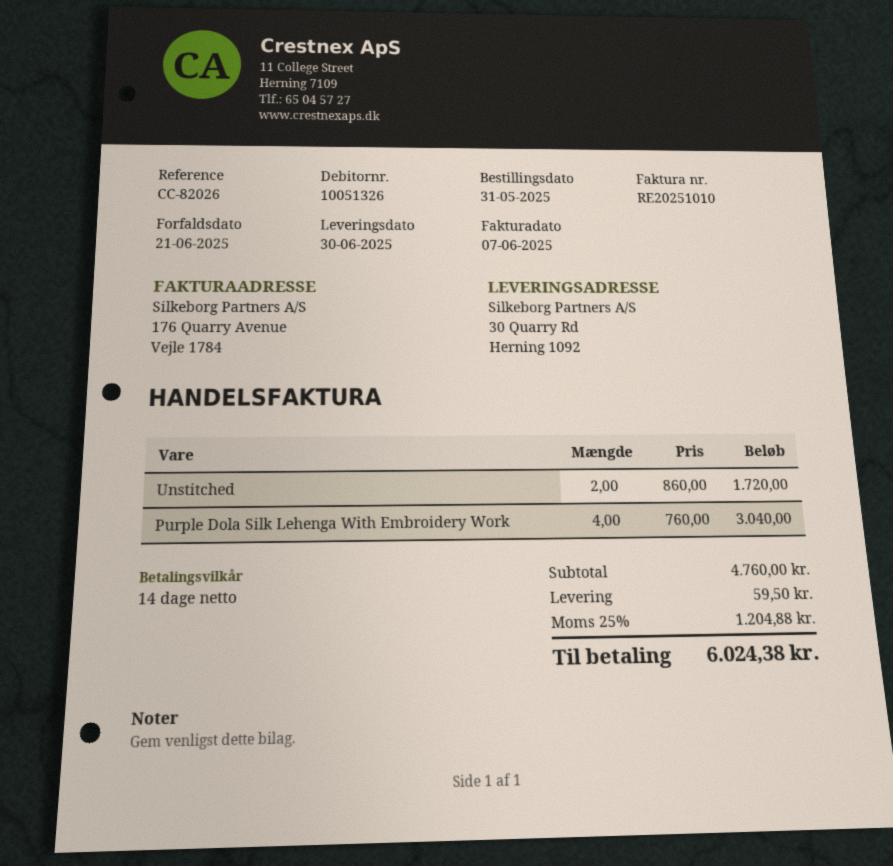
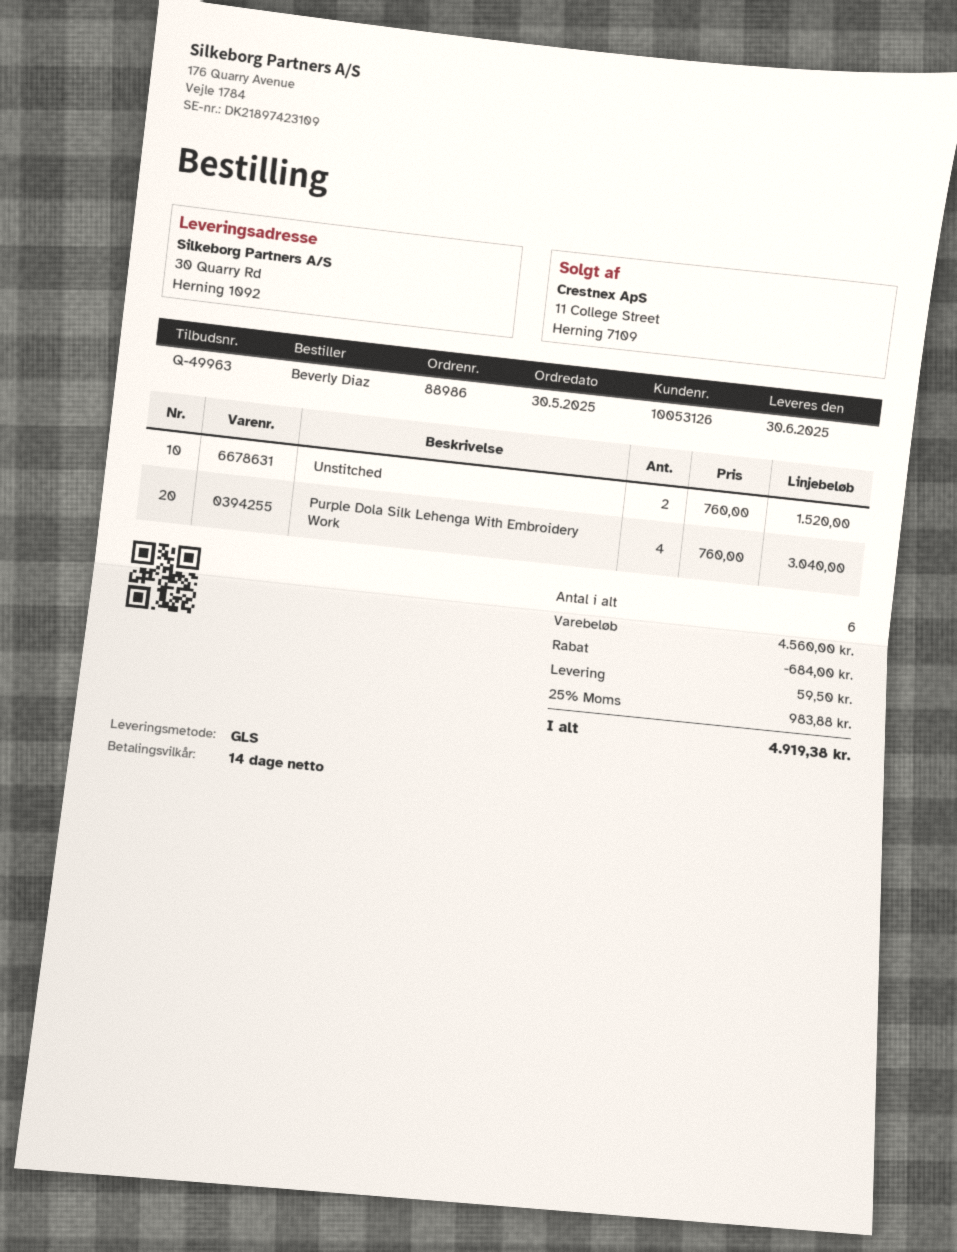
order date: 2025-05-31 -> 2025-05-30
customer number: 10051326 -> 10053126
Unstitched: 2 x 860.00 = 1720.00 -> 2 x 760.00 = 1520.00
subtotal: 4760.00 -> 4560.00
discount: none -> 684.00
tax: 25% = 1204.88 -> 25% = 983.88
total: 6024.38 -> 4919.38

